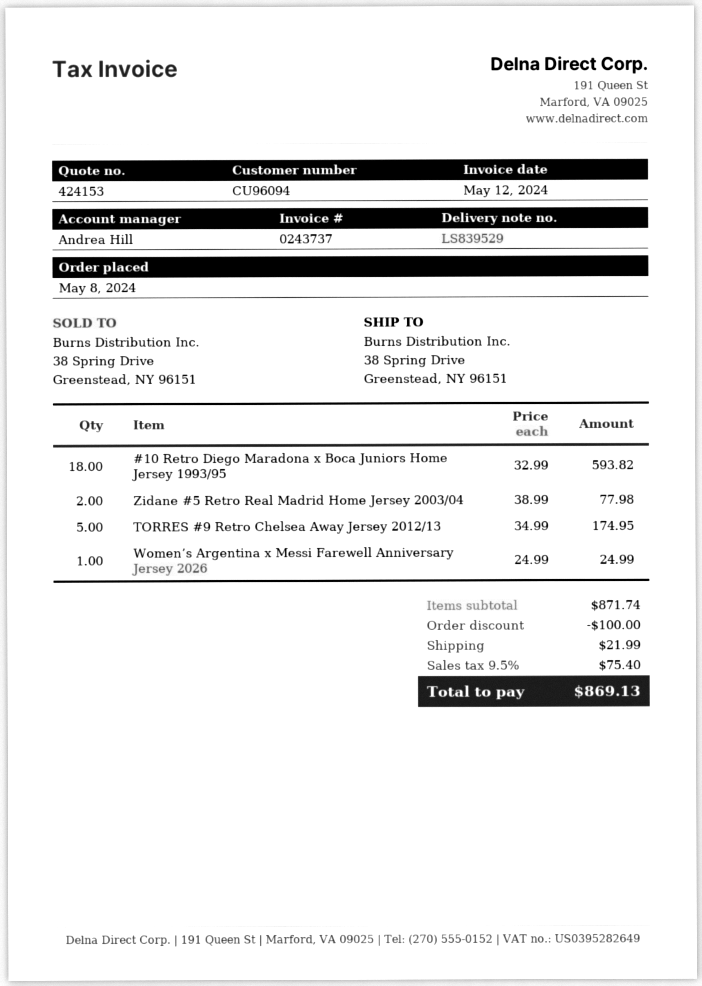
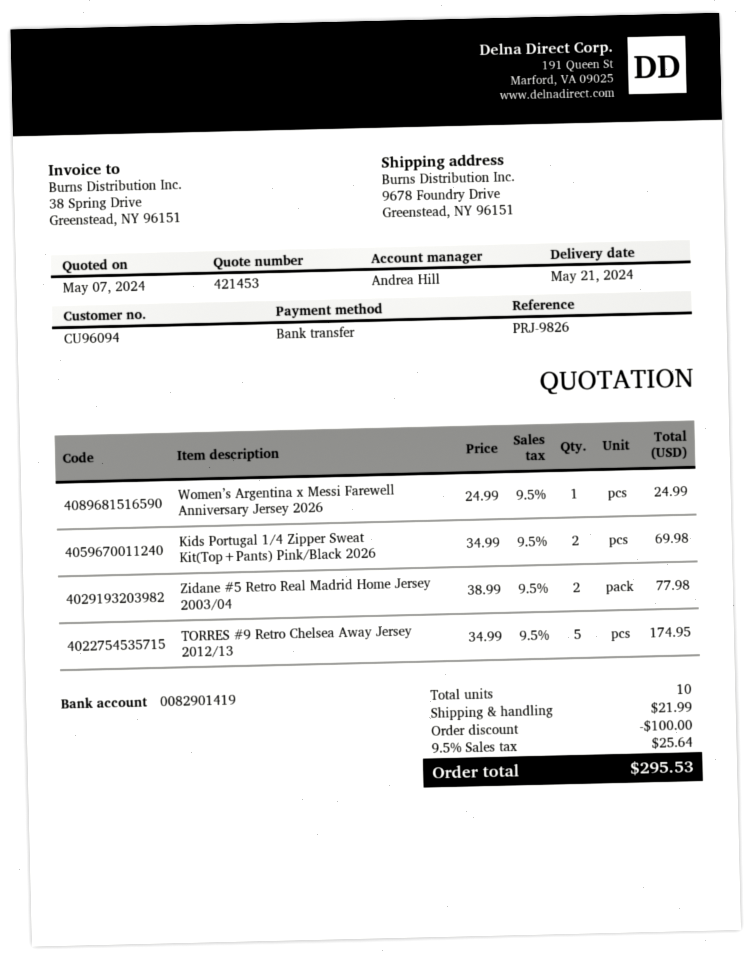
quote number: 424153 -> 421453
ship to: 38 Spring Drive, Greenstead, NY 96151 -> 9678 Foundry Drive, Greenstead, NY 96151
#10 Retro Diego Maradona x Boca Juniors Home Jersey 1993/95: 18 x 32.99 = 593.82 -> none
Kids Portugal 1/4 Zipper Sweat Kit(Top+Pants) Pink/Black 2026: none -> 2 x 34.99 = 69.98
tax: 9.5% = 75.40 -> 9.5% = 25.64
total: 869.13 -> 295.53

